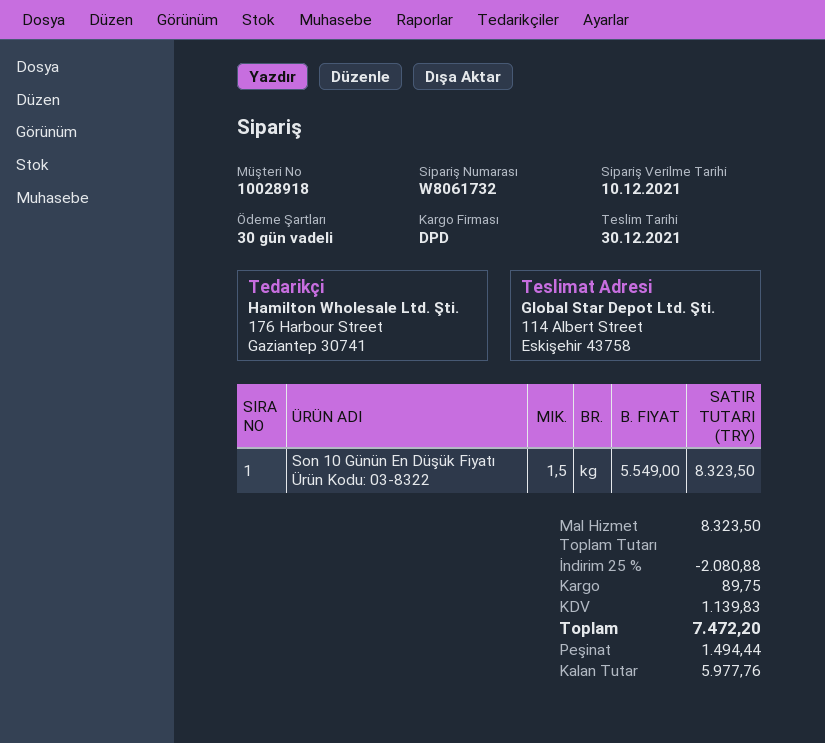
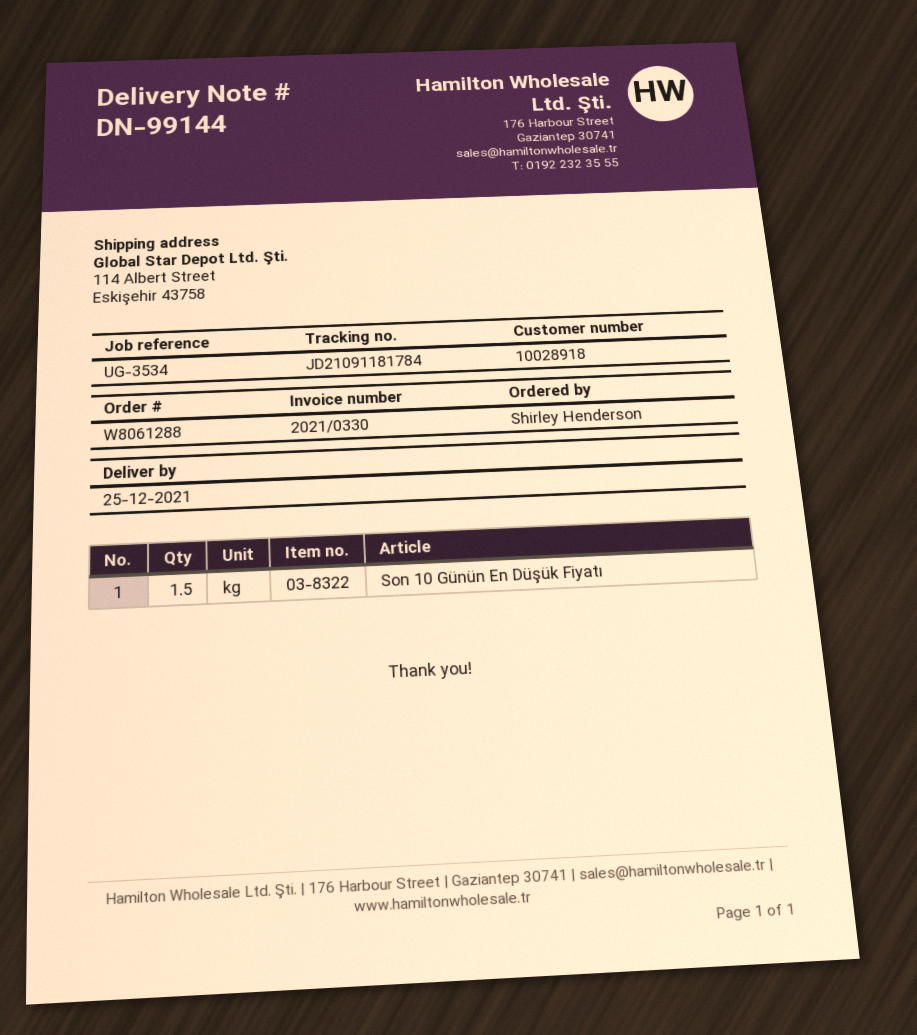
order number: W8061732 -> W8061288
delivery date: 2021-12-30 -> 2021-12-25

